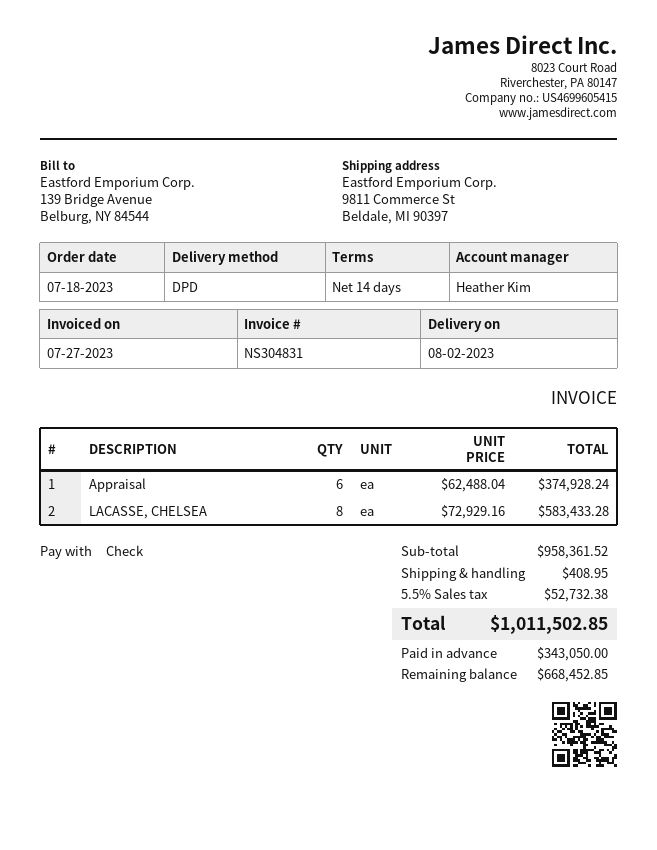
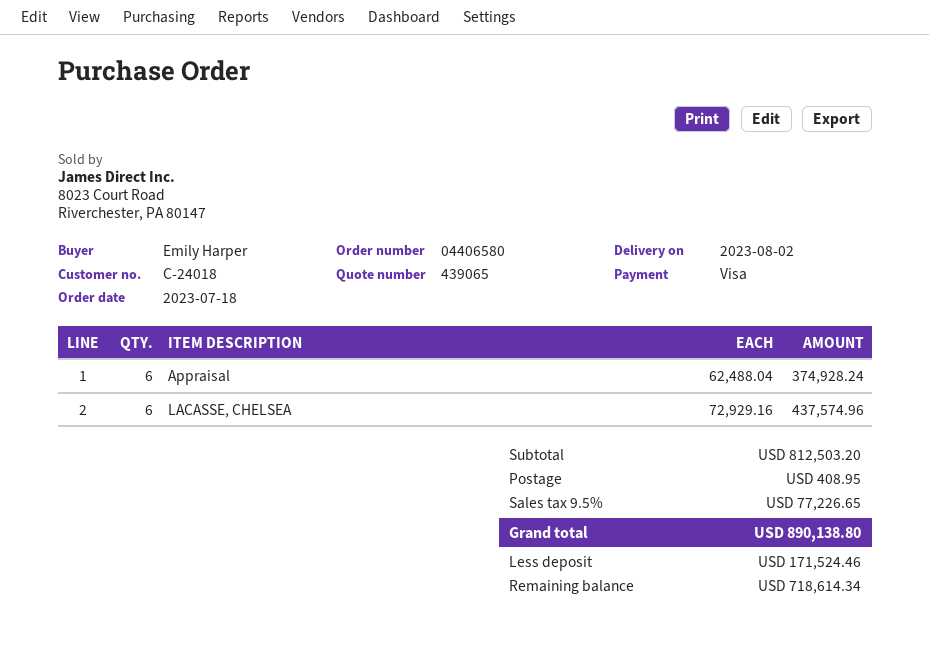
payment method: cheque -> Visa
LACASSE, CHELSEA: 8 x 72929.16 = 583433.28 -> 6 x 72929.16 = 437574.96
subtotal: 958361.52 -> 812503.20
tax: 5.5% = 52732.38 -> 9.5% = 77226.65
total: 1011502.85 -> 890138.80
deposit: 343050.00 -> 171524.46
balance: 668452.85 -> 718614.34

